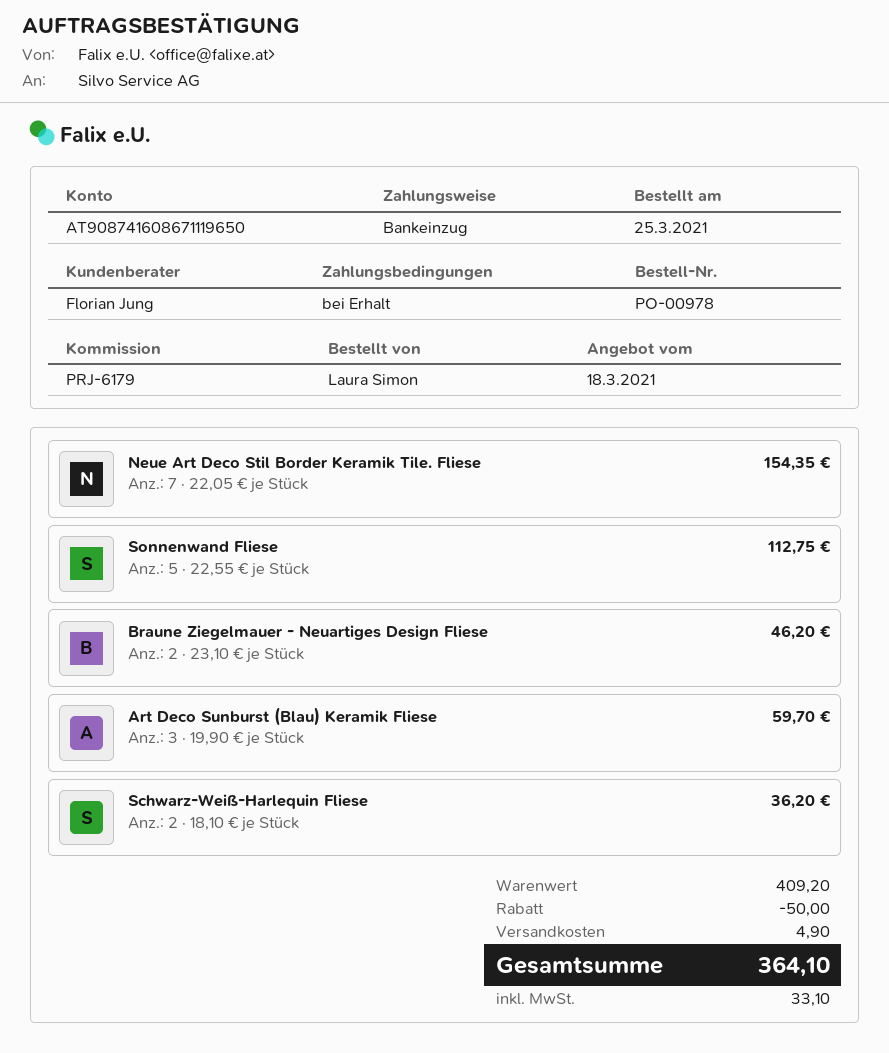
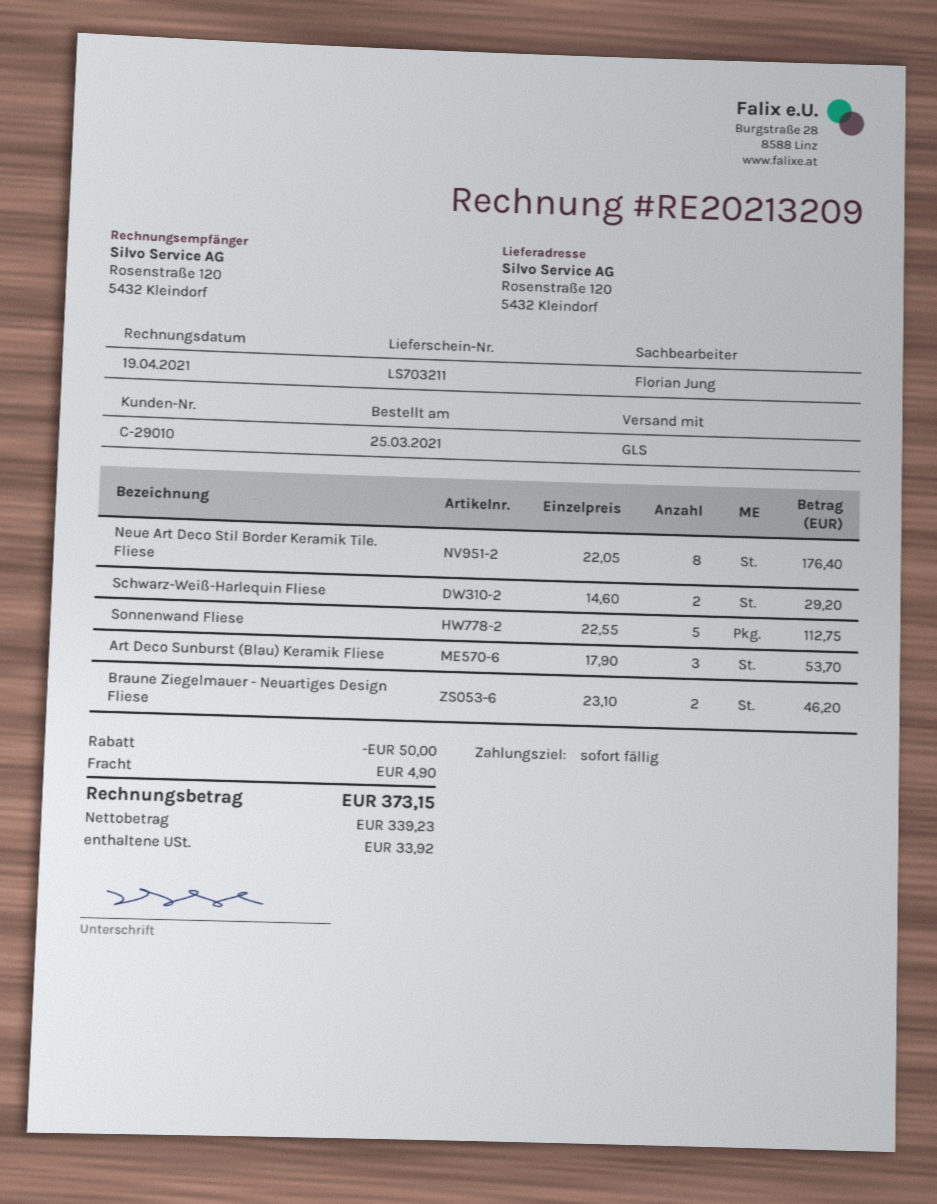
Neue Art Deco Stil Border Keramik Tile. Fliese: 7 x 22.05 = 154.35 -> 8 x 22.05 = 176.40
Art Deco Sunburst (Blau) Keramik Fliese: 3 x 19.90 = 59.70 -> 3 x 17.90 = 53.70
Schwarz-Weiß-Harlequin Fliese: 2 x 18.10 = 36.20 -> 2 x 14.60 = 29.20
tax: 33.10 -> 33.92
total: 364.10 -> 373.15

